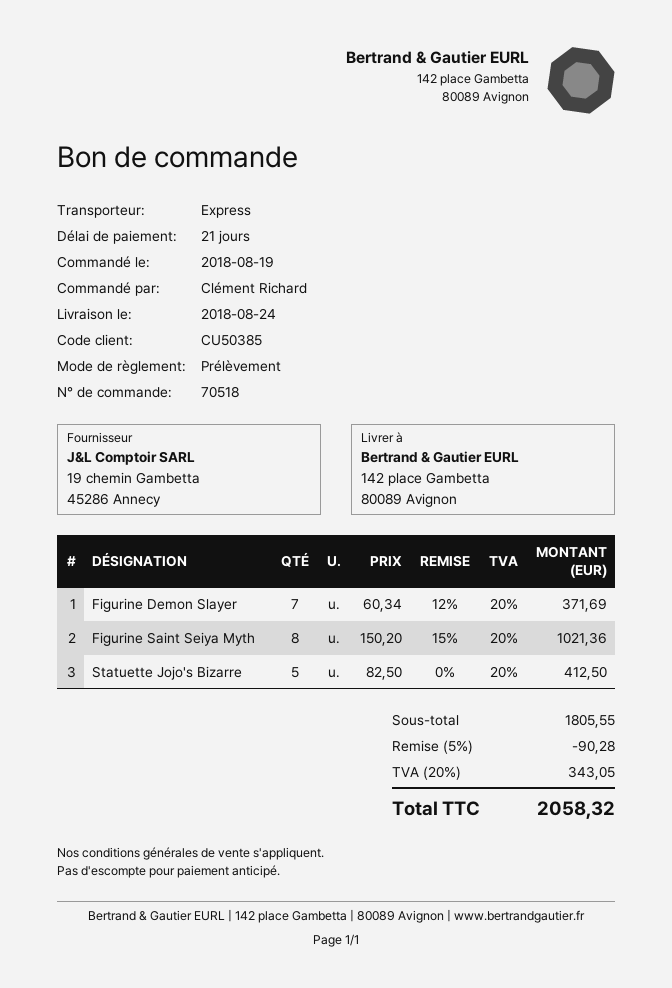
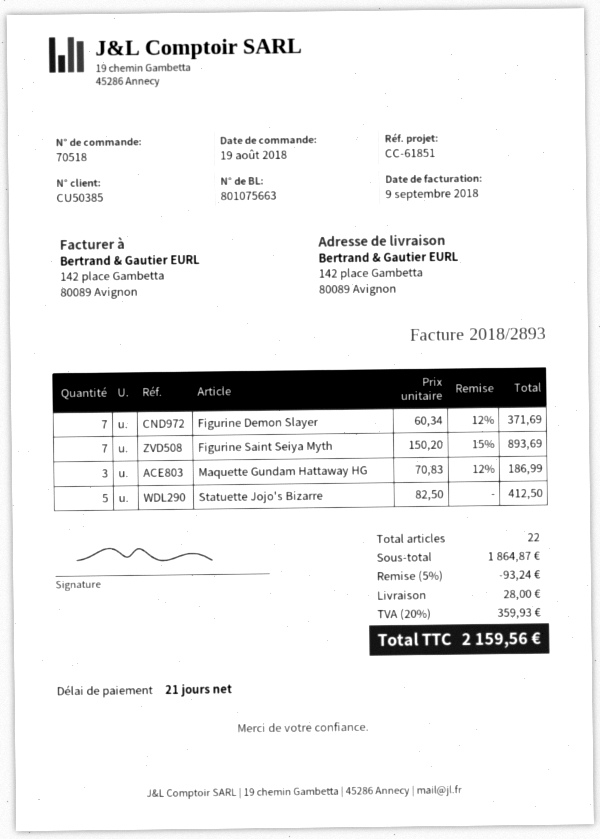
Figurine Saint Seiya Myth: 8 x 150.20 - 15% = 1021.36 -> 7 x 150.20 - 15% = 893.69
Maquette Gundam Hattaway HG: none -> 3 x 70.83 - 12% = 186.99
subtotal: 1805.55 -> 1864.87
discount: 5% = 90.28 -> 5% = 93.24
shipping: none -> 28.00
tax: 20% = 343.05 -> 20% = 359.93
total: 2058.32 -> 2159.56

